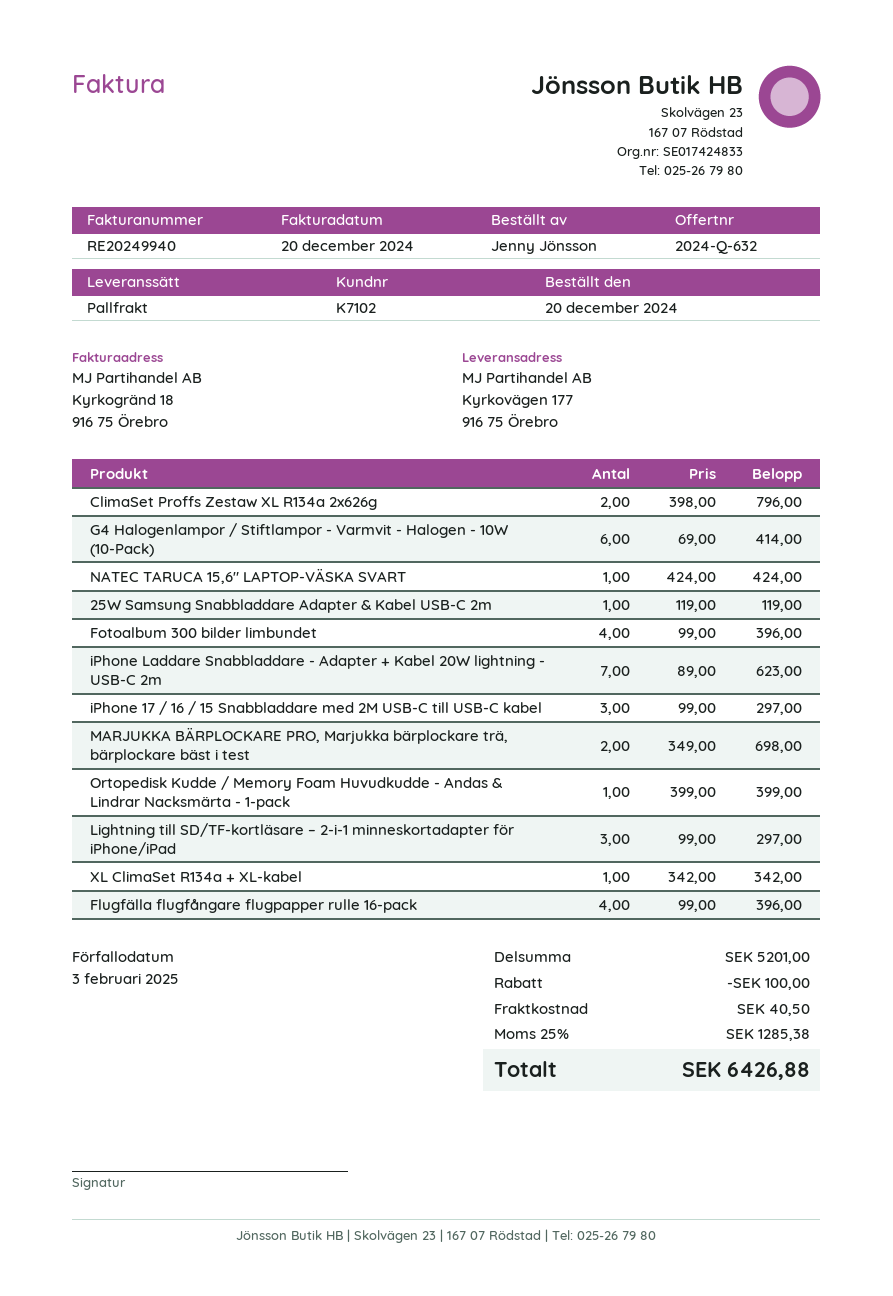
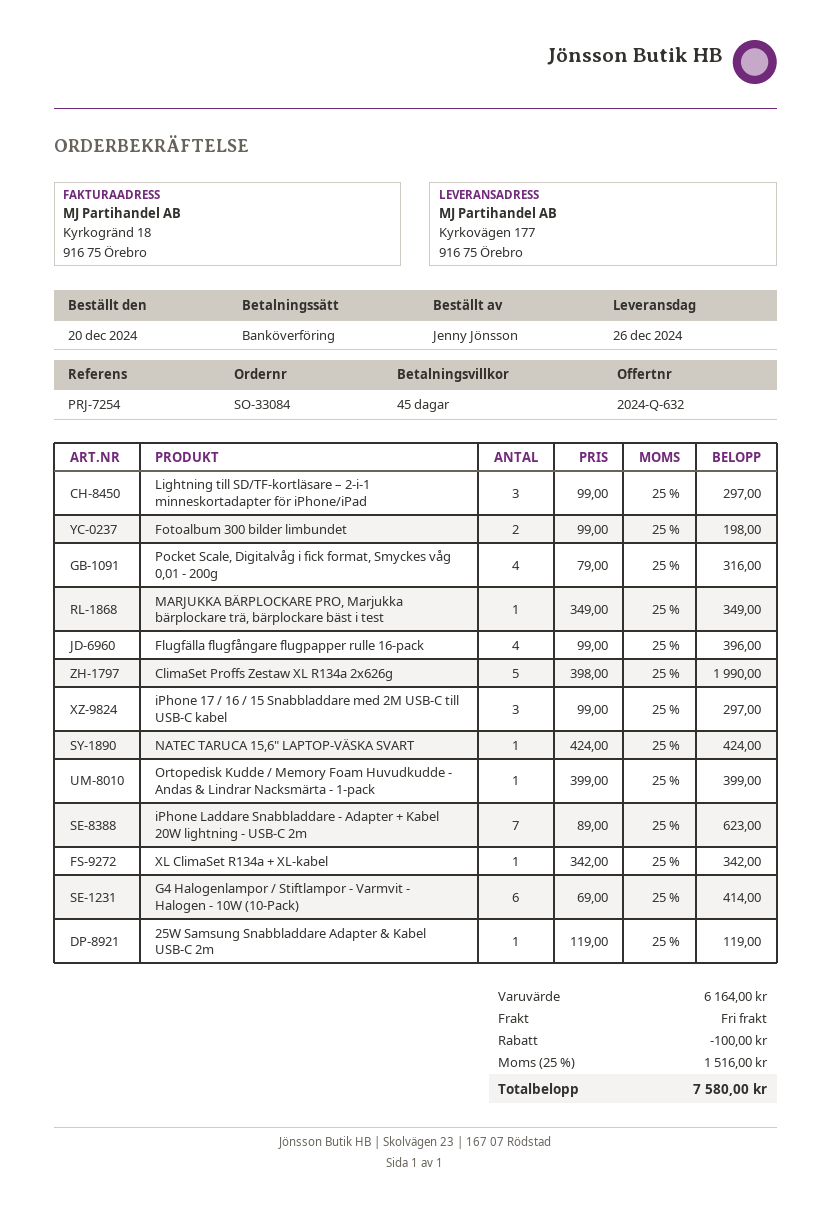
ClimaSet Proffs Zestaw XL R134a 2x626g: 2 x 398.00 = 796.00 -> 5 x 398.00 = 1990.00
Fotoalbum 300 bilder limbundet: 4 x 99.00 = 396.00 -> 2 x 99.00 = 198.00
MARJUKKA BÄRPLOCKARE PRO, Marjukka bärplockare trä, bärplockare bäst i test: 2 x 349.00 = 698.00 -> 1 x 349.00 = 349.00
Pocket Scale, Digitalvåg i fick format, Smyckes våg 0,01 - 200g: none -> 4 x 79.00 = 316.00
subtotal: 5201.00 -> 6164.00
shipping: 40.50 -> 0.00
tax: 25% = 1285.38 -> 25% = 1516.00
total: 6426.88 -> 7580.00

